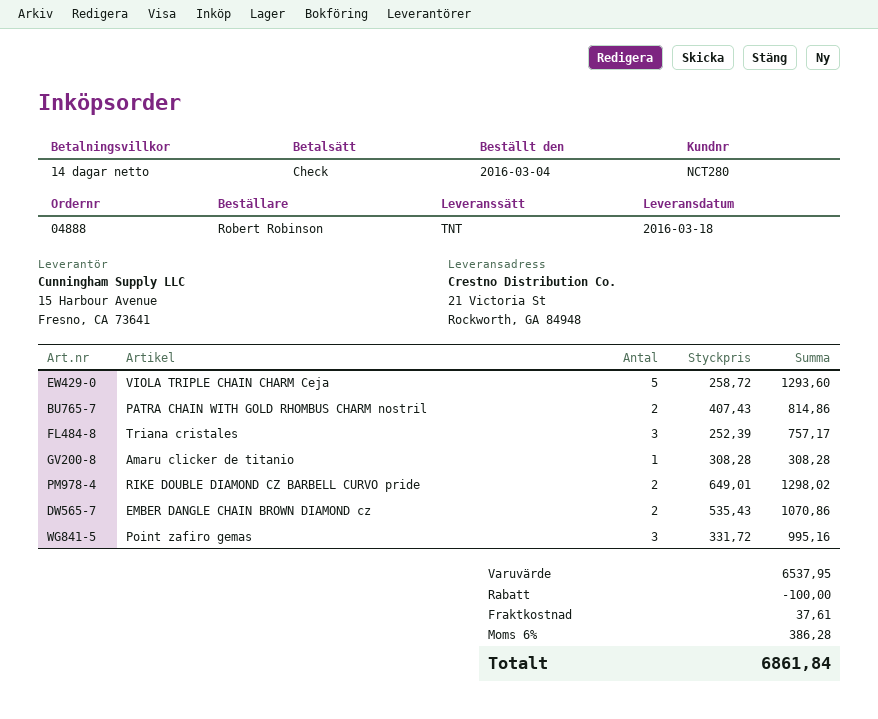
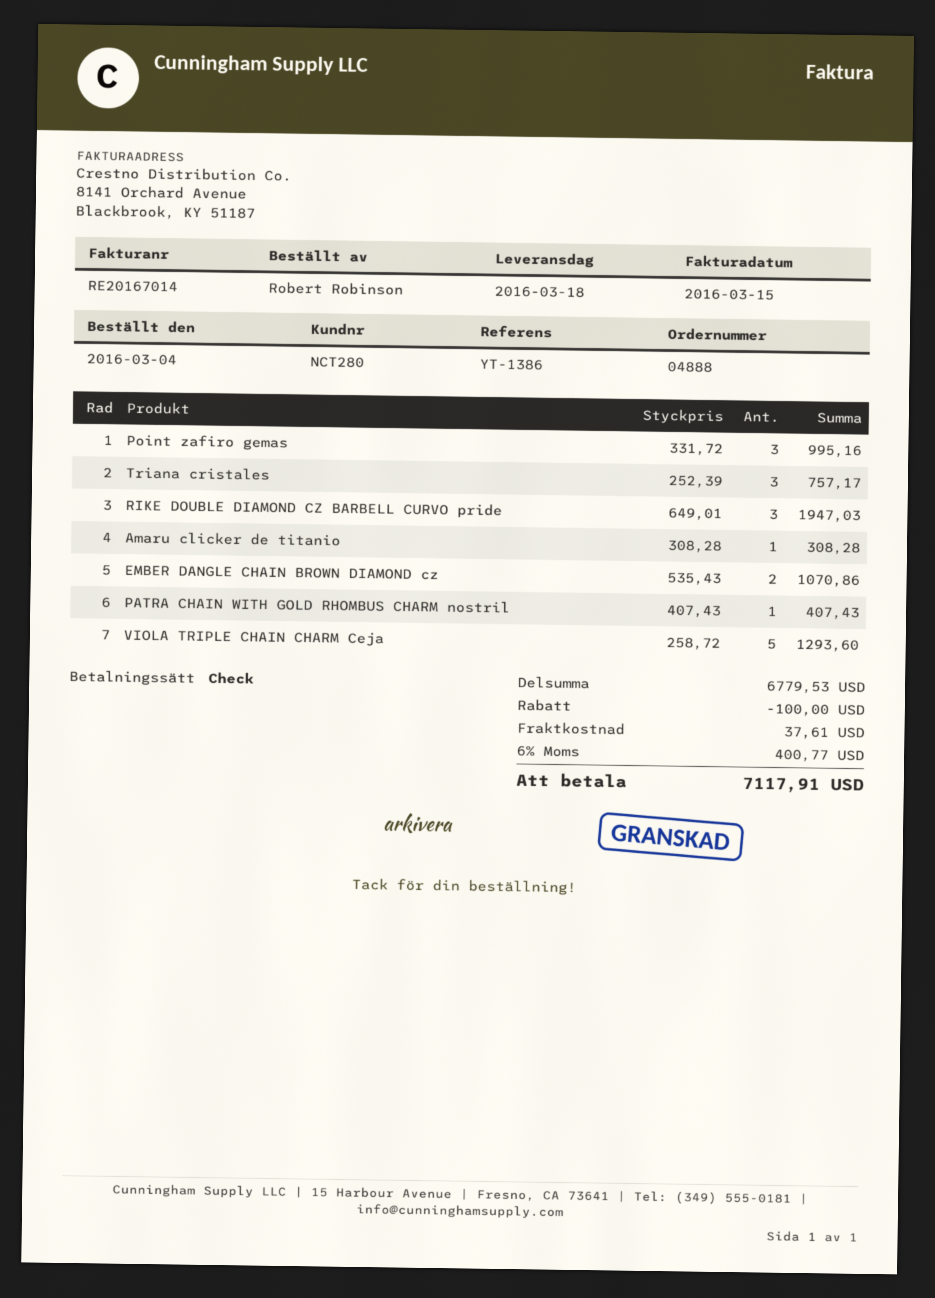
PATRA CHAIN WITH GOLD RHOMBUS CHARM nostril: 2 x 407.43 = 814.86 -> 1 x 407.43 = 407.43
RIKE DOUBLE DIAMOND CZ BARBELL CURVO pride: 2 x 649.01 = 1298.02 -> 3 x 649.01 = 1947.03
subtotal: 6537.95 -> 6779.53
tax: 6% = 386.28 -> 6% = 400.77
total: 6861.84 -> 7117.91

